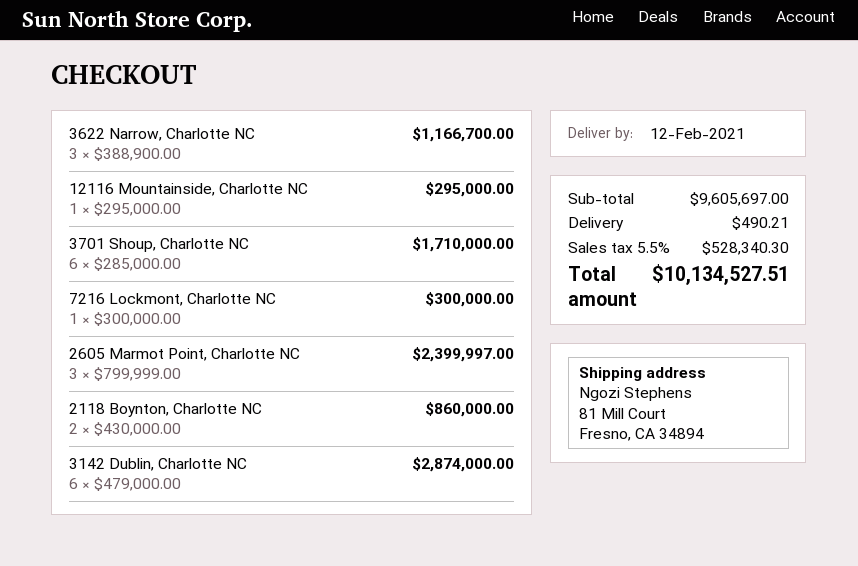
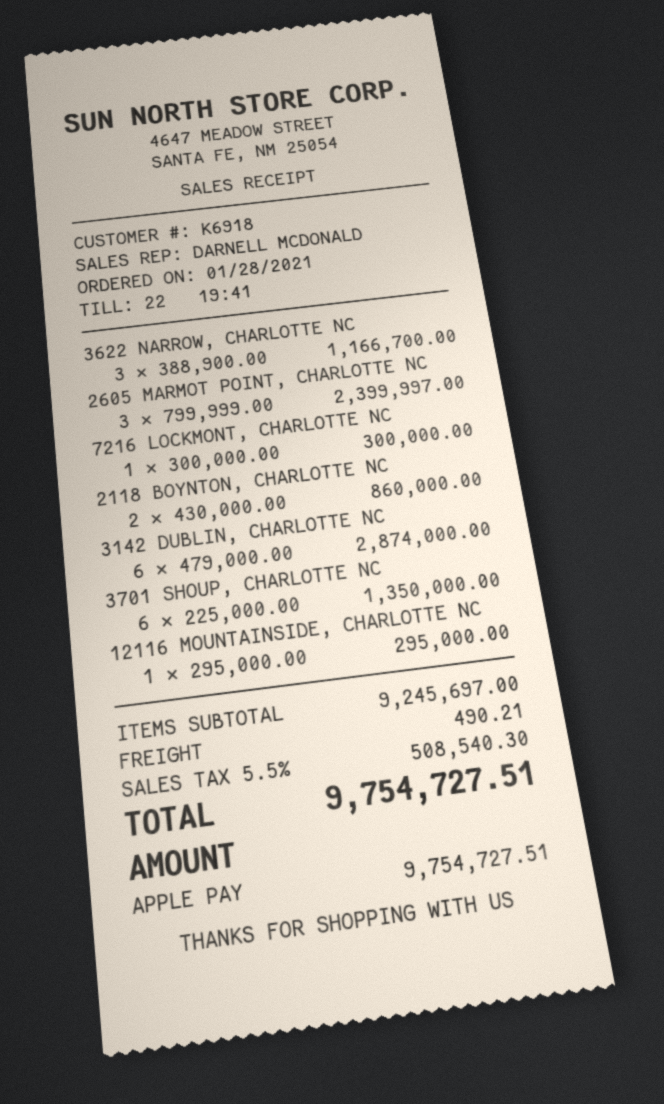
3701 Shoup, Charlotte NC: 6 x 285000.00 = 1710000.00 -> 6 x 225000.00 = 1350000.00
subtotal: 9605697.00 -> 9245697.00
tax: 5.5% = 528340.30 -> 5.5% = 508540.30
total: 10134527.51 -> 9754727.51

